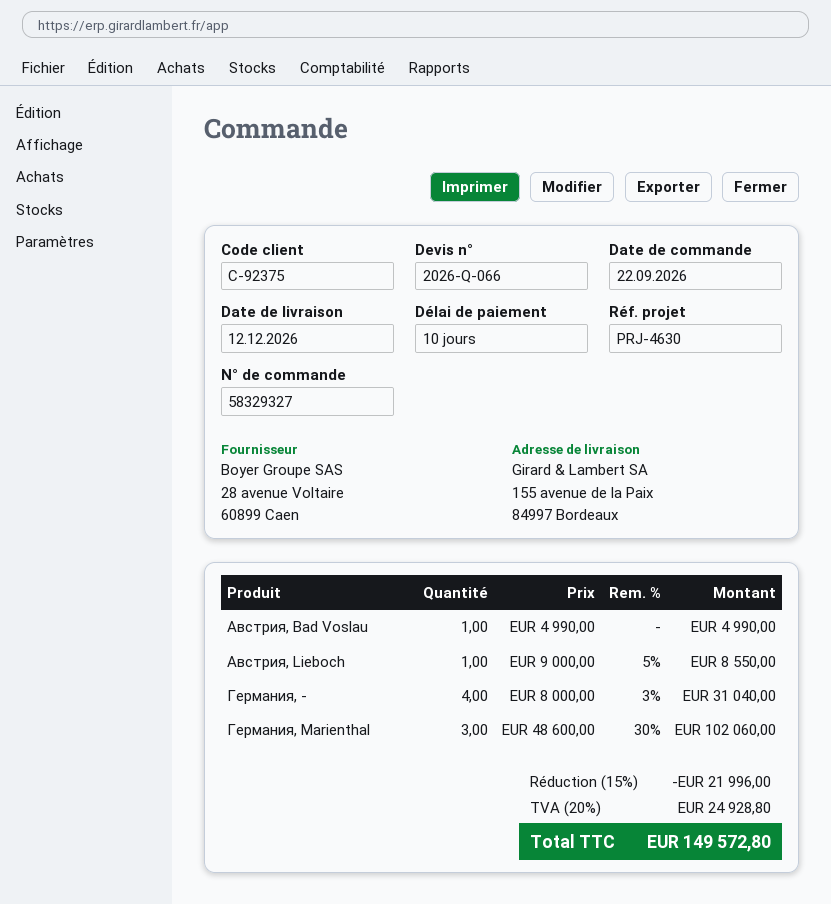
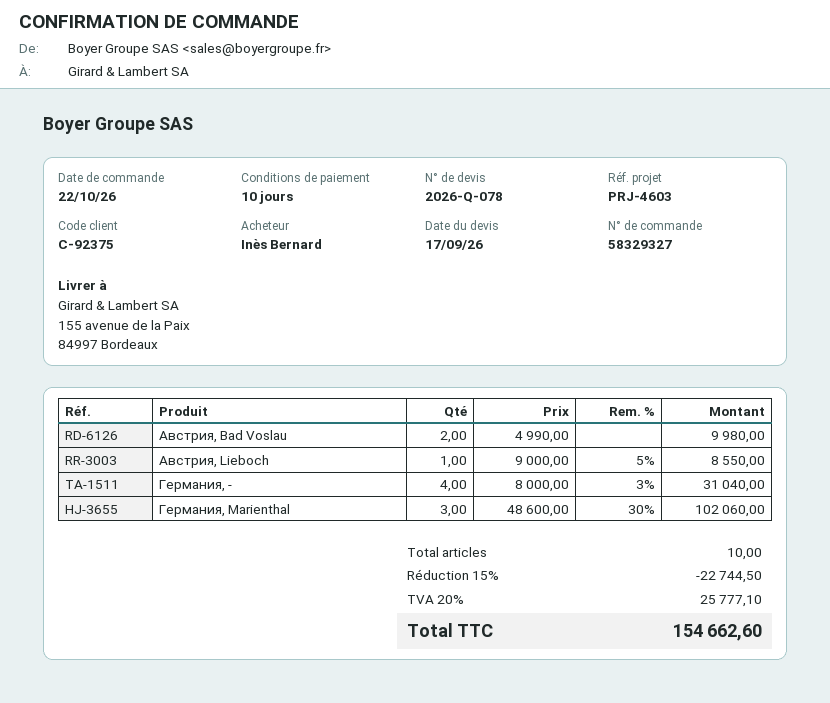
quote number: 2026-Q-066 -> 2026-Q-078
order date: 2026-09-22 -> 2026-10-22
reference: PRJ-4630 -> PRJ-4603
Австрия, Bad Voslau: 1 x 4990.00 = 4990.00 -> 2 x 4990.00 = 9980.00
discount: 15% = 21996.00 -> 15% = 22744.50
tax: 20% = 24928.80 -> 20% = 25777.10
total: 149572.80 -> 154662.60

